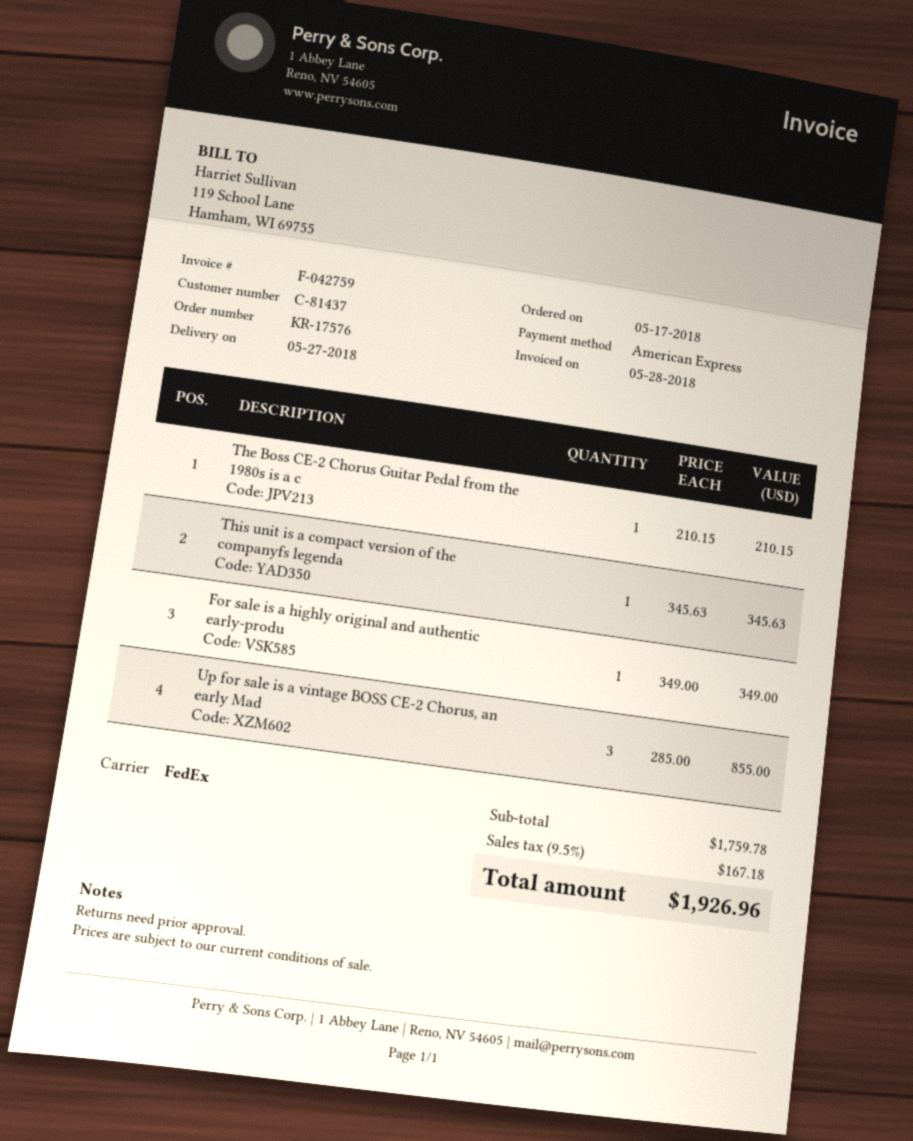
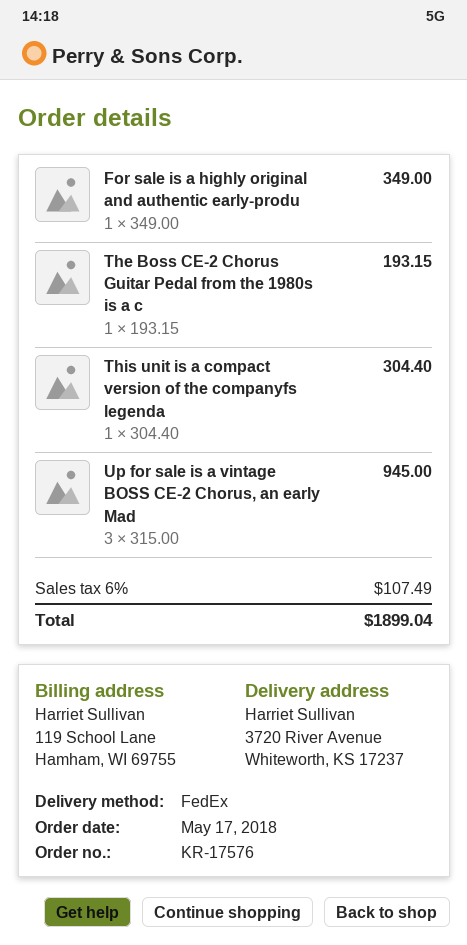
The Boss CE-2 Chorus Guitar Pedal from the 1980s is a c: 1 x 210.15 = 210.15 -> 1 x 193.15 = 193.15
This unit is a compact version of the companyfs legenda: 1 x 345.63 = 345.63 -> 1 x 304.40 = 304.40
Up for sale is a vintage BOSS CE-2 Chorus, an early Mad: 3 x 285.00 = 855.00 -> 3 x 315.00 = 945.00
tax: 9.5% = 167.18 -> 6% = 107.49
total: 1926.96 -> 1899.04

